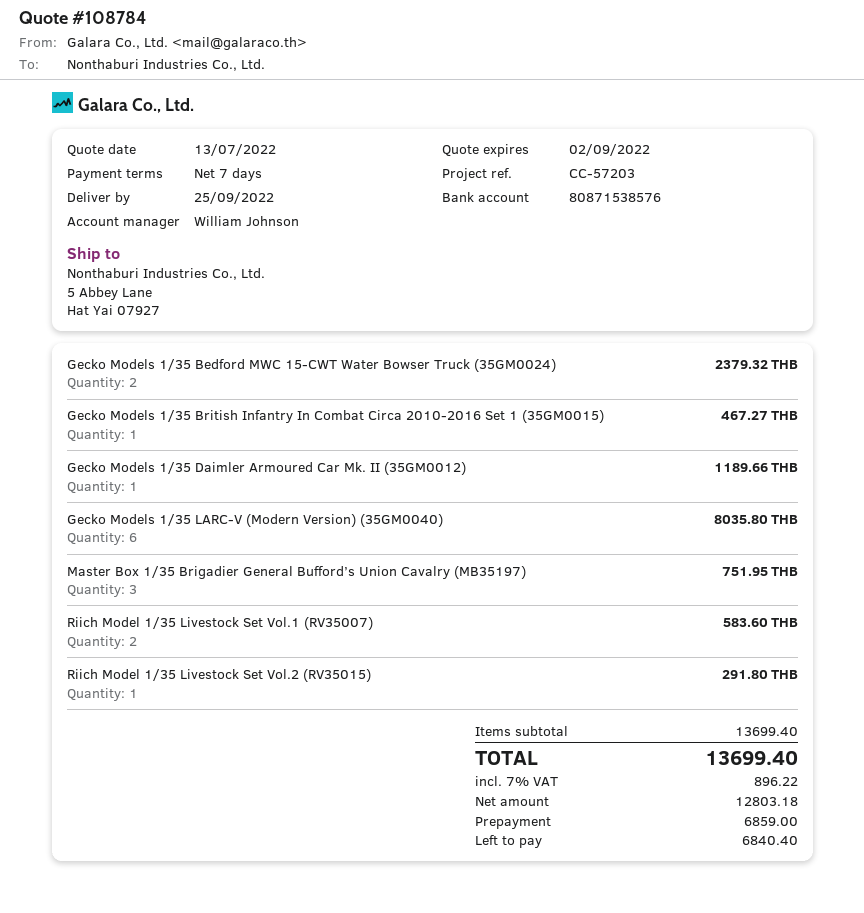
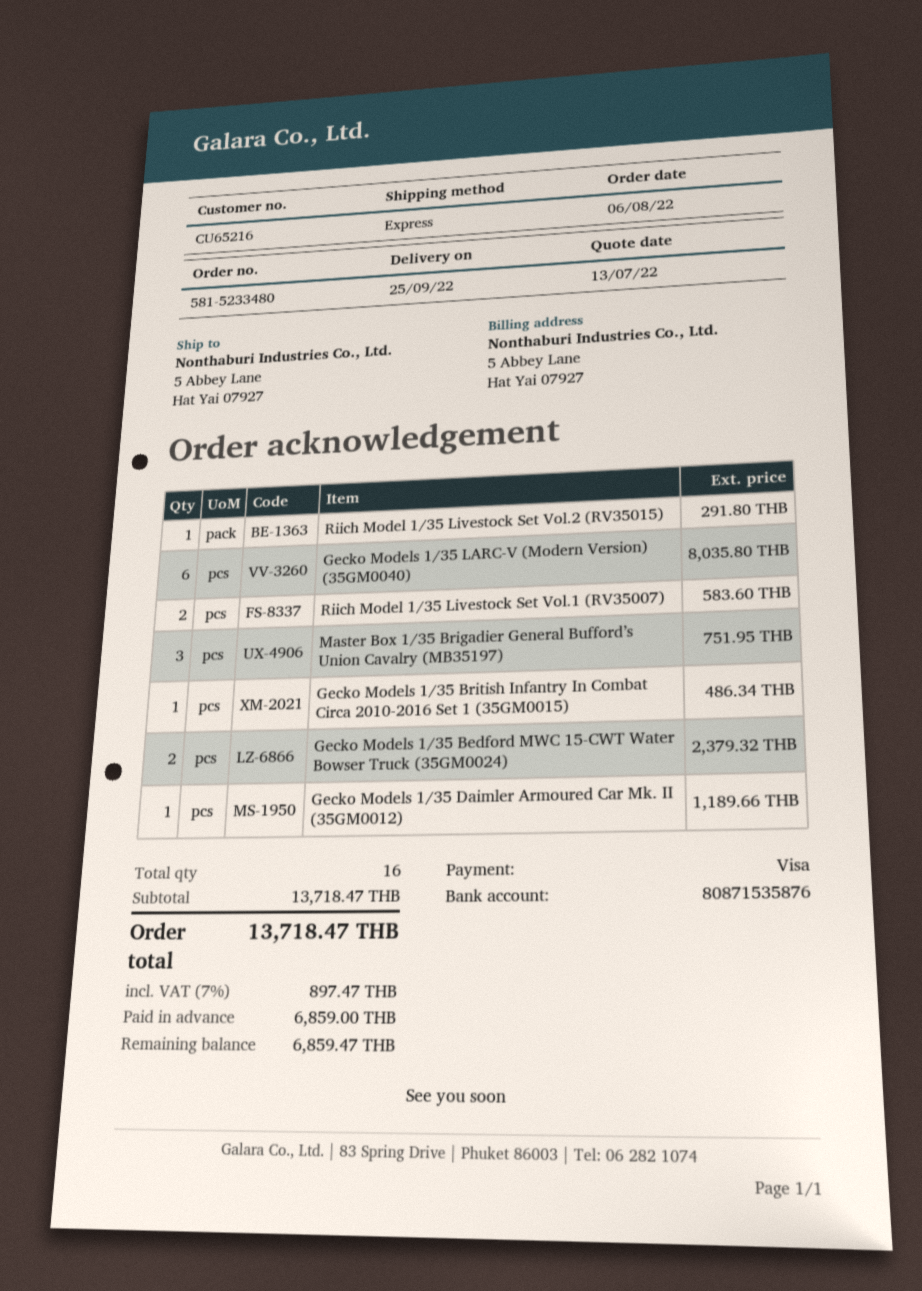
bank account: 80871538576 -> 80871535876
Gecko Models 1/35 British Infantry In Combat Circa 2010-2016 Set 1 (35GM0015): 1 for 467.27 -> 1 for 486.34
subtotal: 13699.40 -> 13718.47
tax: 7% = 896.22 -> 7% = 897.47
total: 13699.40 -> 13718.47
balance: 6840.40 -> 6859.47

